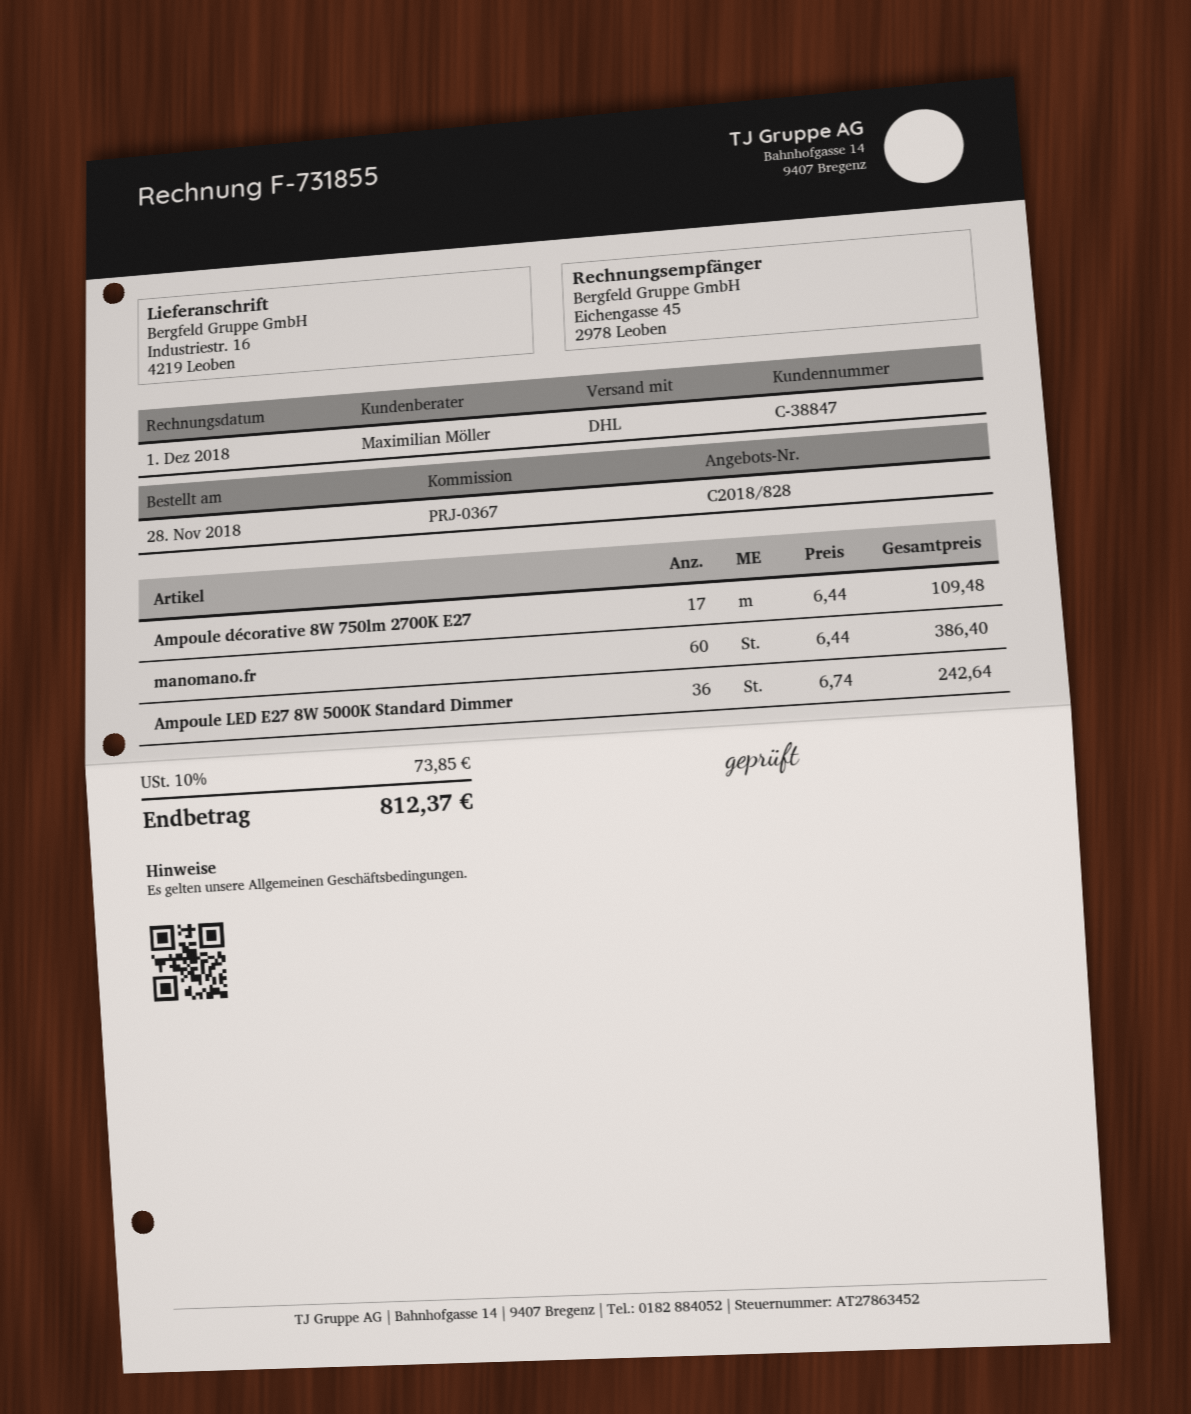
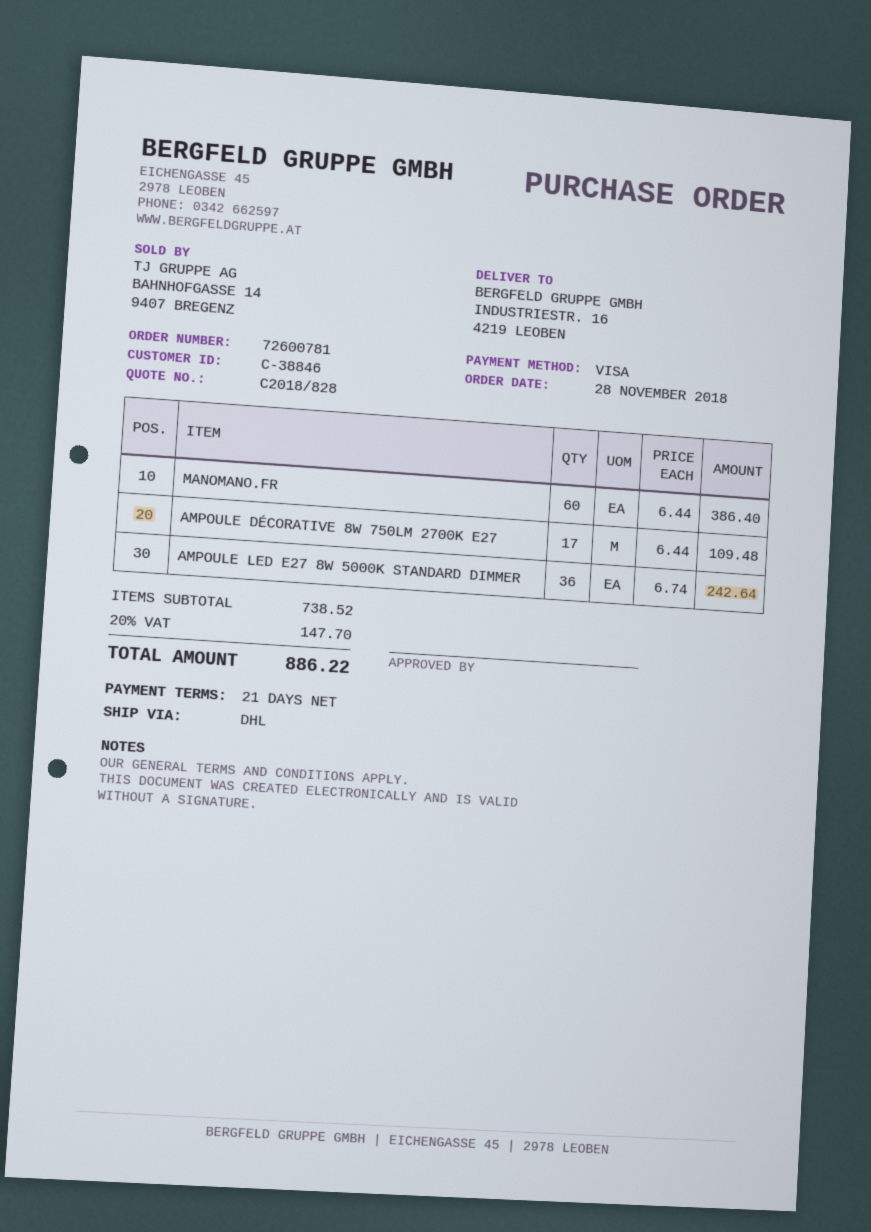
customer number: C-38847 -> C-38846
tax: 10% = 73.85 -> 20% = 147.70
total: 812.37 -> 886.22

